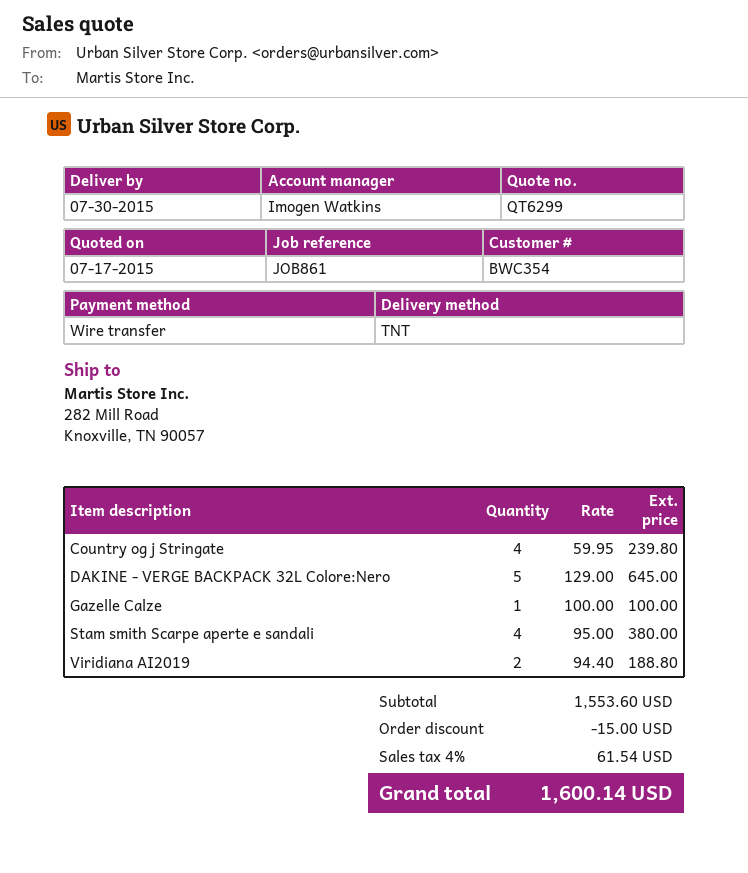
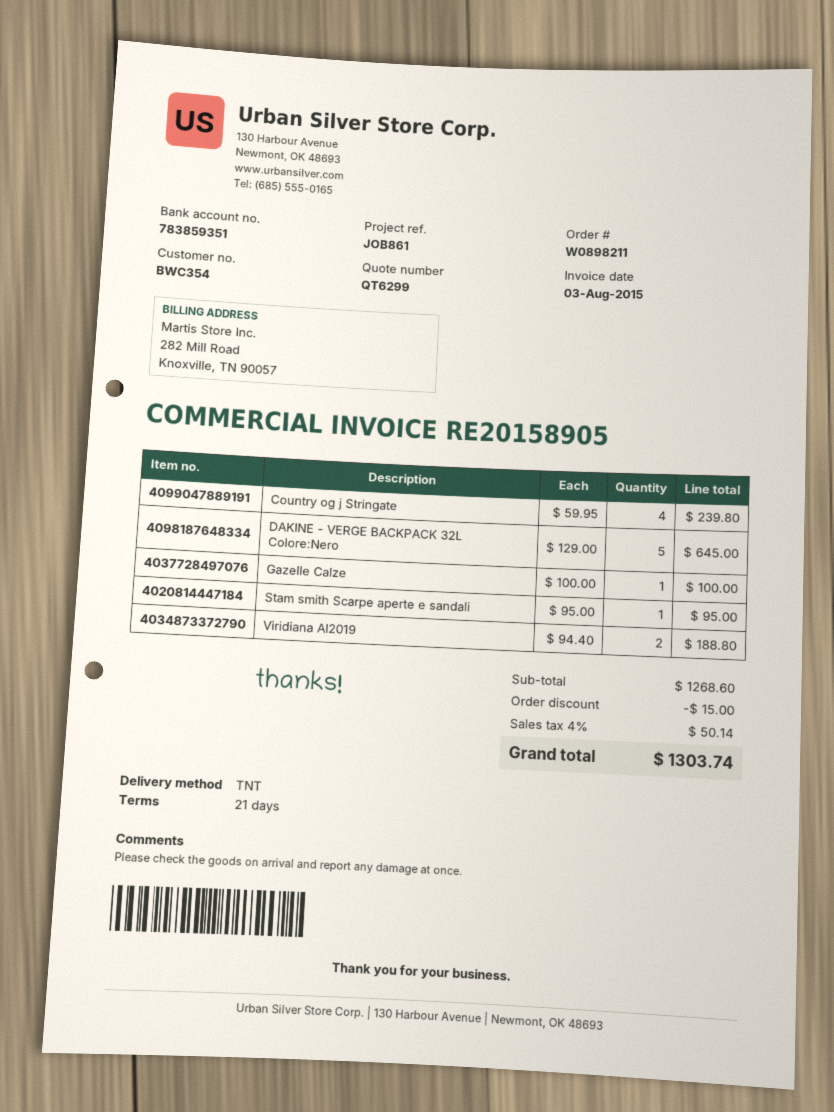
Stam smith Scarpe aperte e sandali: 4 x 95.00 = 380.00 -> 1 x 95.00 = 95.00
subtotal: 1553.60 -> 1268.60
tax: 4% = 61.54 -> 4% = 50.14
total: 1600.14 -> 1303.74

